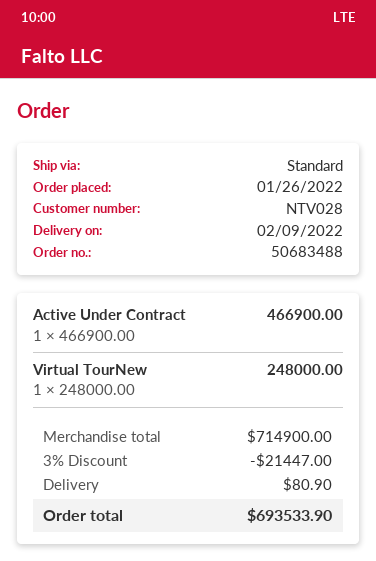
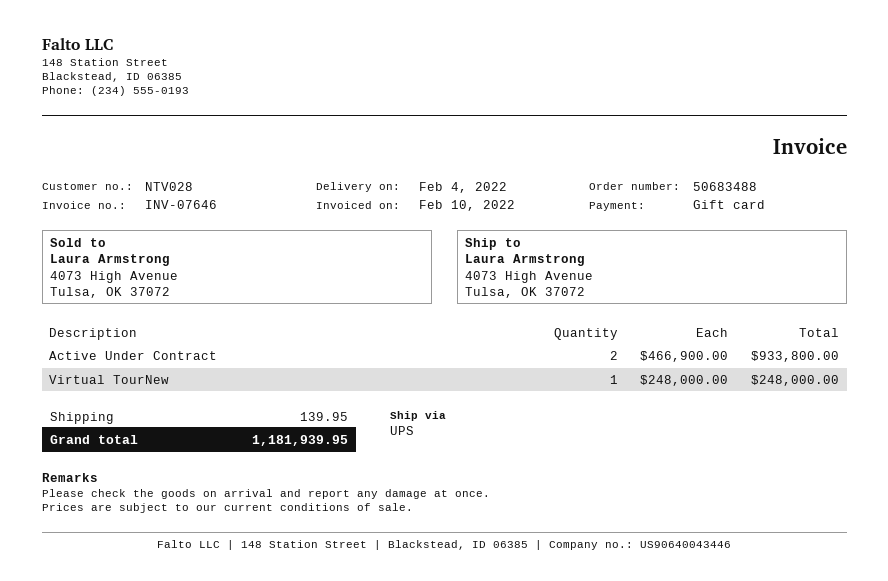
delivery date: 2022-02-09 -> 2022-02-04
shipping method: standard -> UPS
Active Under Contract: 1 x 466900.00 = 466900.00 -> 2 x 466900.00 = 933800.00
discount: 3% = 21447.00 -> none
shipping: 80.90 -> 139.95
total: 693533.90 -> 1181939.95

